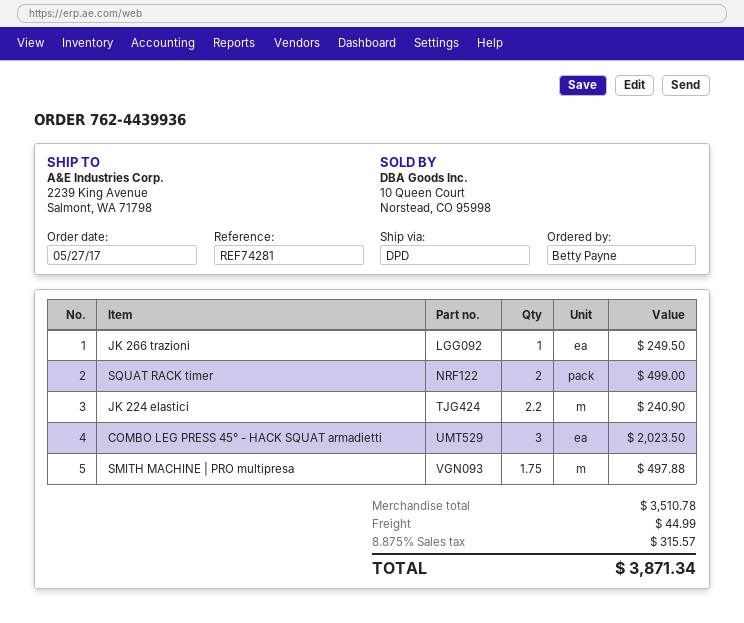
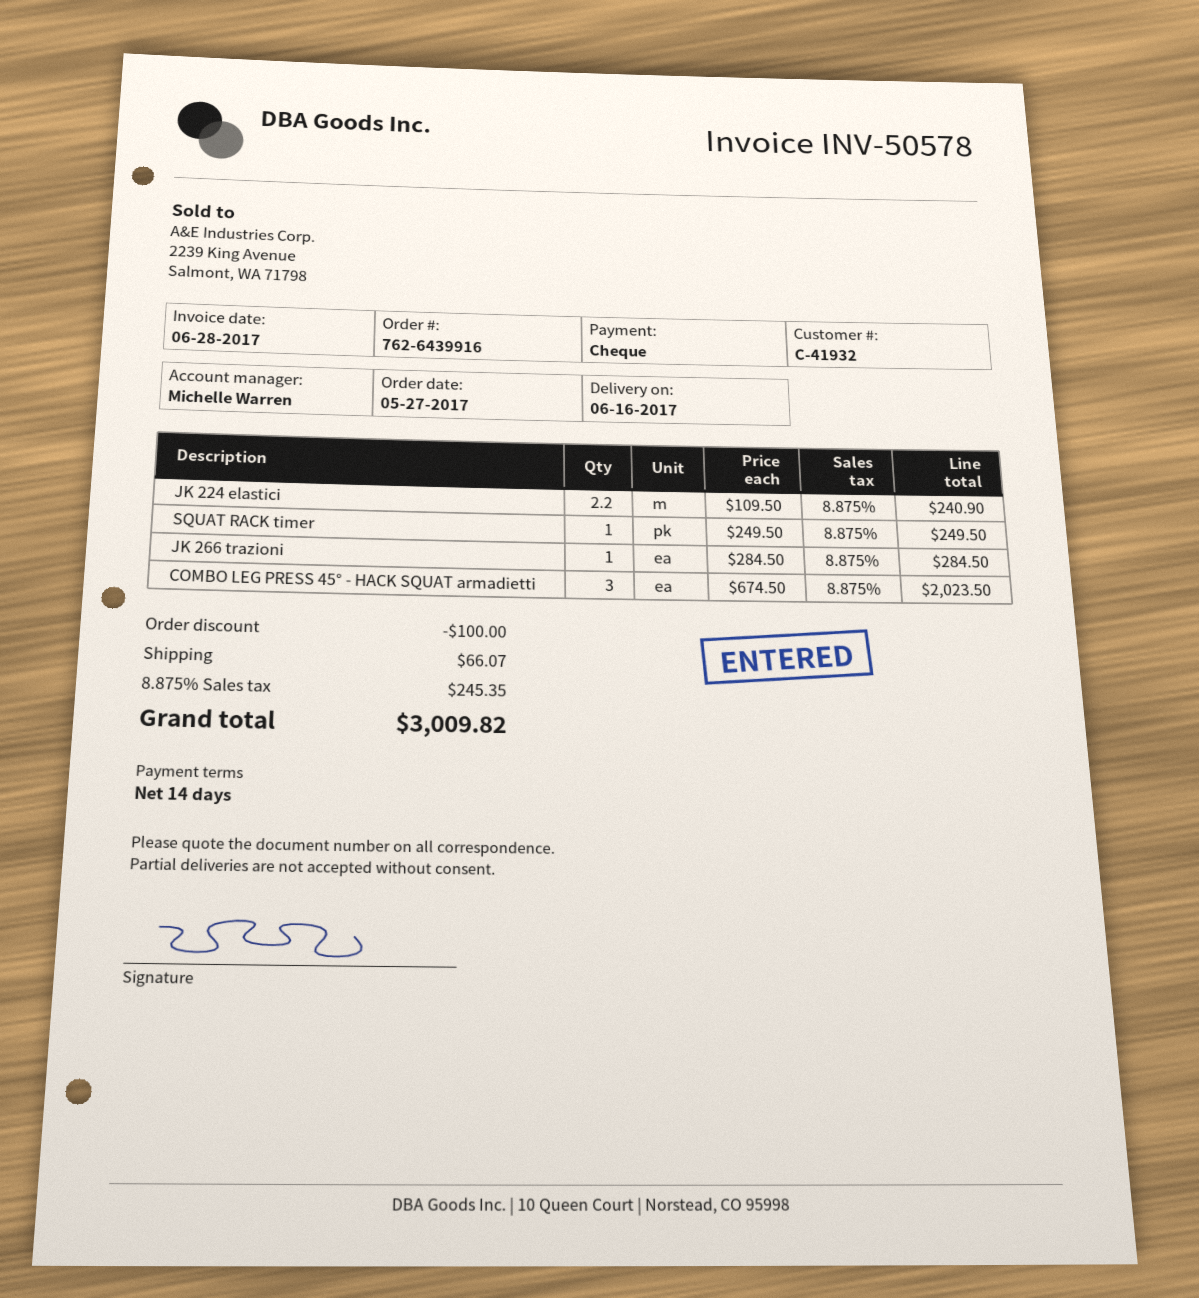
order number: 762-4439936 -> 762-6439916
JK 266 trazioni: 1 for 249.50 -> 1 for 284.50
SQUAT RACK timer: 2 for 499.00 -> 1 for 249.50
SMITH MACHINE | PRO multipresa: 1.75 for 497.88 -> none
discount: none -> 100.00
shipping: 44.99 -> 66.07
tax: 8.875% = 315.57 -> 8.875% = 245.35
total: 3871.34 -> 3009.82

